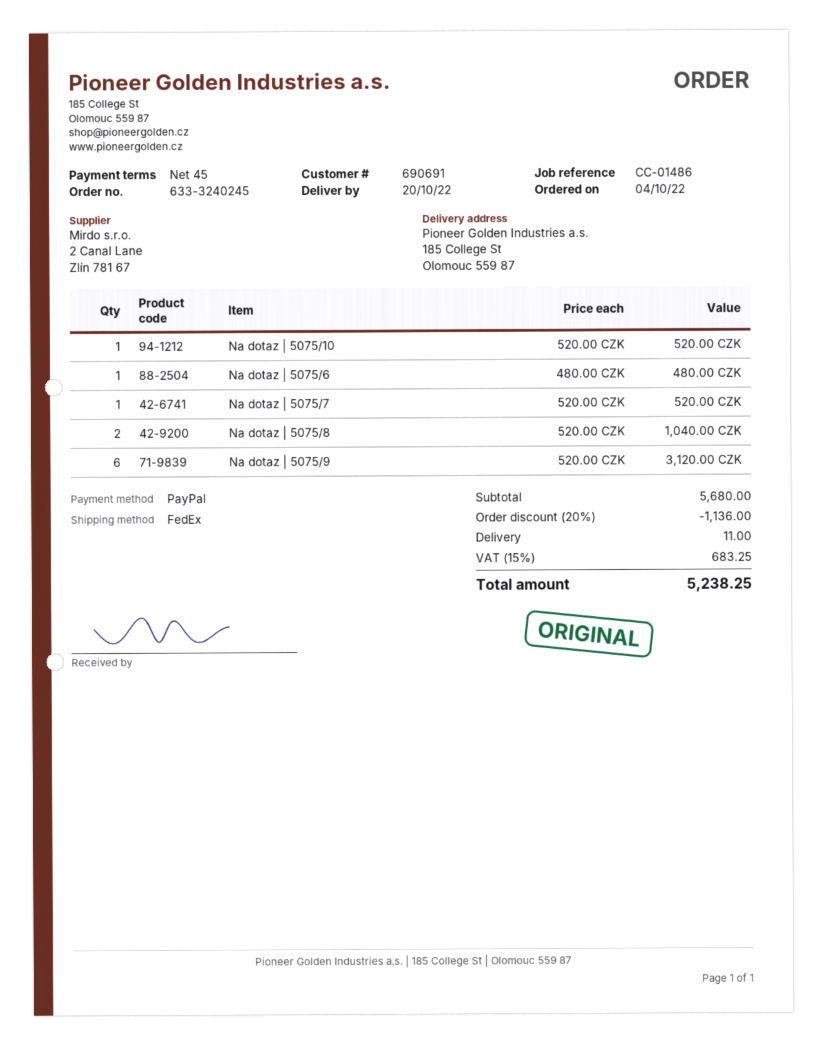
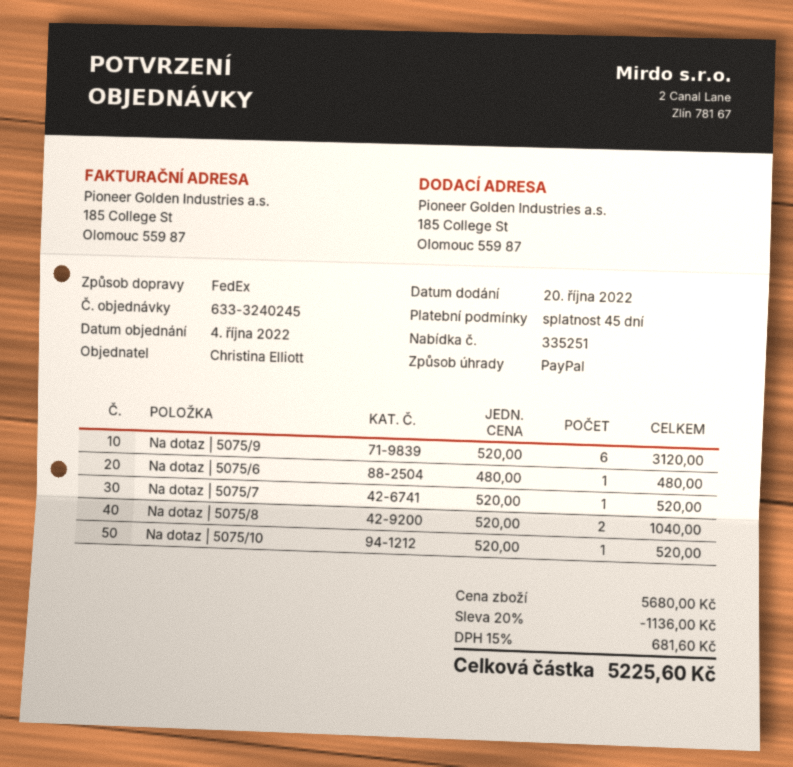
shipping: 11.00 -> none
tax: 15% = 683.25 -> 15% = 681.60
total: 5238.25 -> 5225.60

